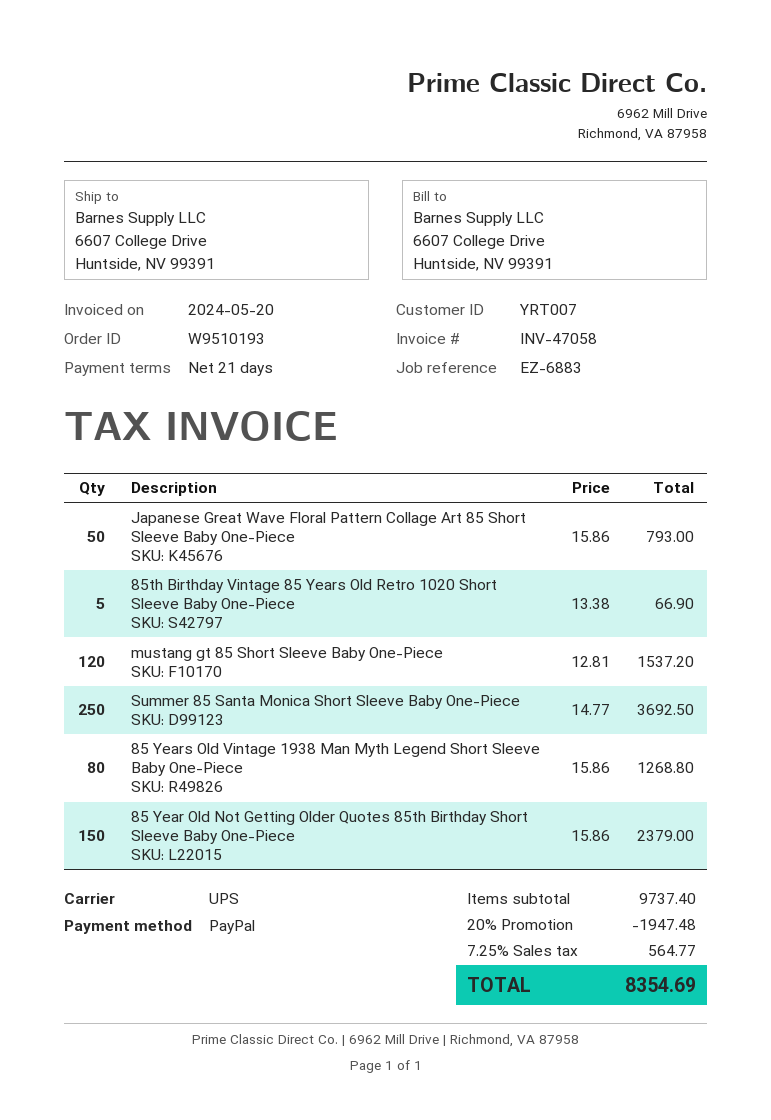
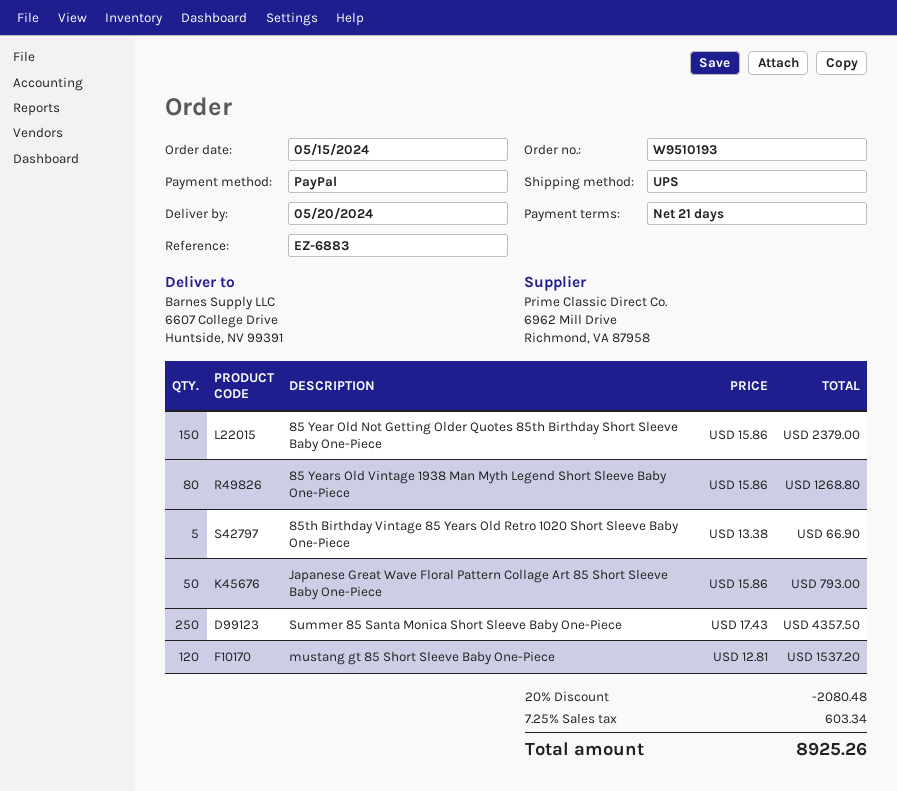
Summer 85 Santa Monica Short Sleeve Baby One-Piece: 250 x 14.77 = 3692.50 -> 250 x 17.43 = 4357.50
discount: 20% = 1947.48 -> 20% = 2080.48
tax: 7.25% = 564.77 -> 7.25% = 603.34
total: 8354.69 -> 8925.26

